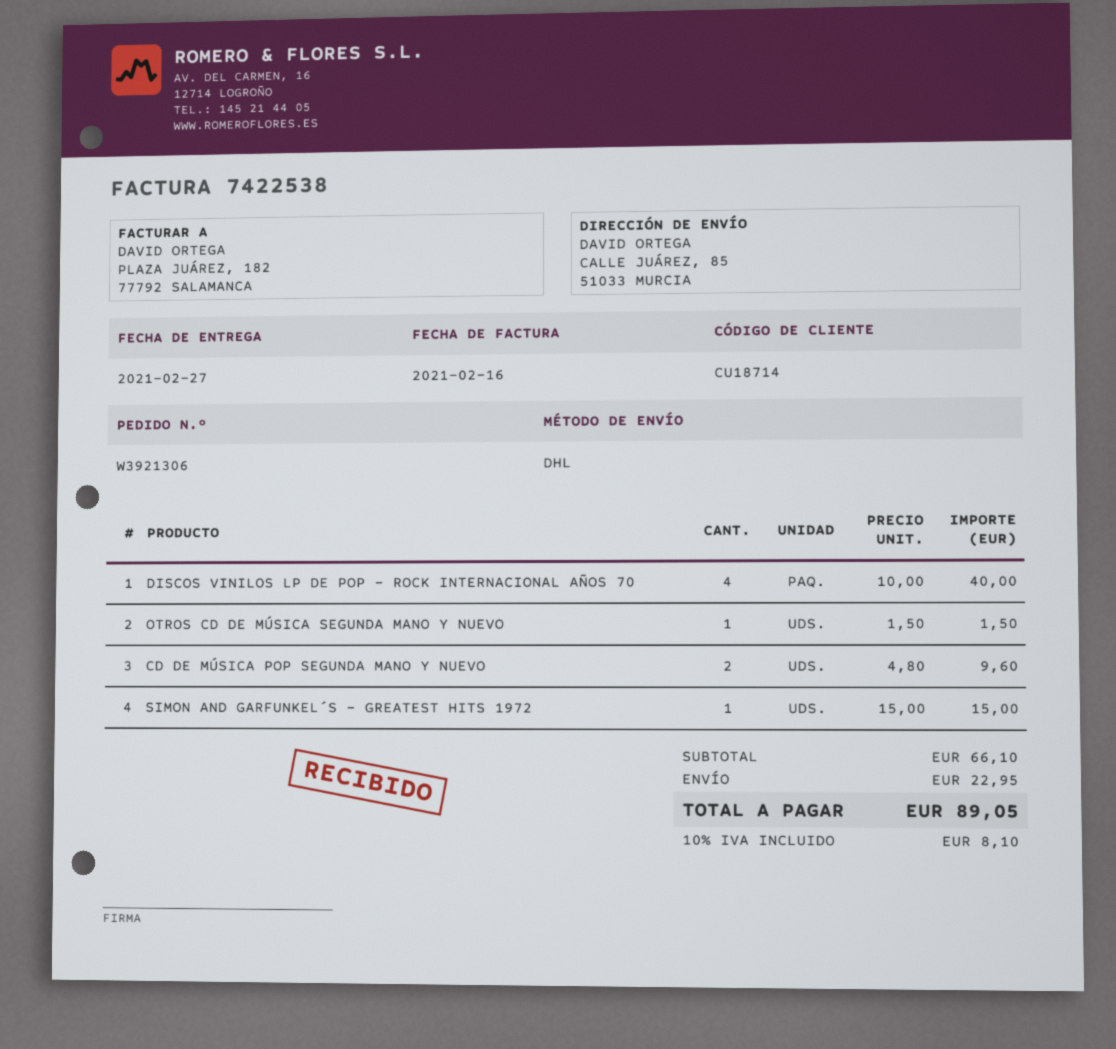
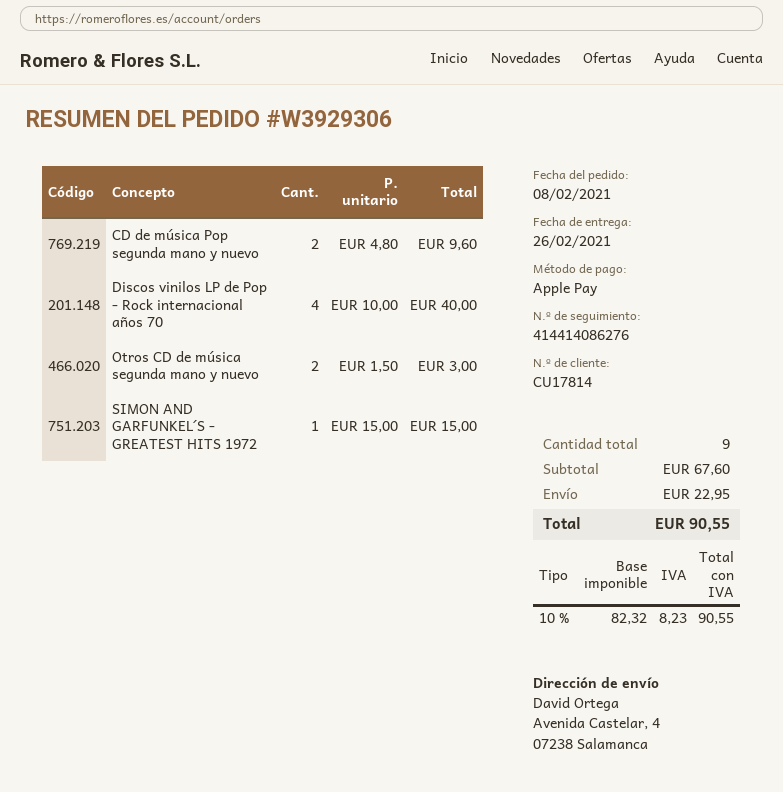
order number: W3921306 -> W3929306
delivery date: 2021-02-27 -> 2021-02-26
customer number: CU18714 -> CU17814
ship to: CALLE JUÁREZ, 85, 51033 MURCIA -> Avenida Castelar, 4, 07238 Salamanca
OTROS CD DE MÚSICA SEGUNDA MANO Y NUEVO: 1 x 1.50 = 1.50 -> 2 x 1.50 = 3.00
subtotal: 66.10 -> 67.60
tax: 10% = 8.10 -> 10% = 8.23
total: 89.05 -> 90.55

